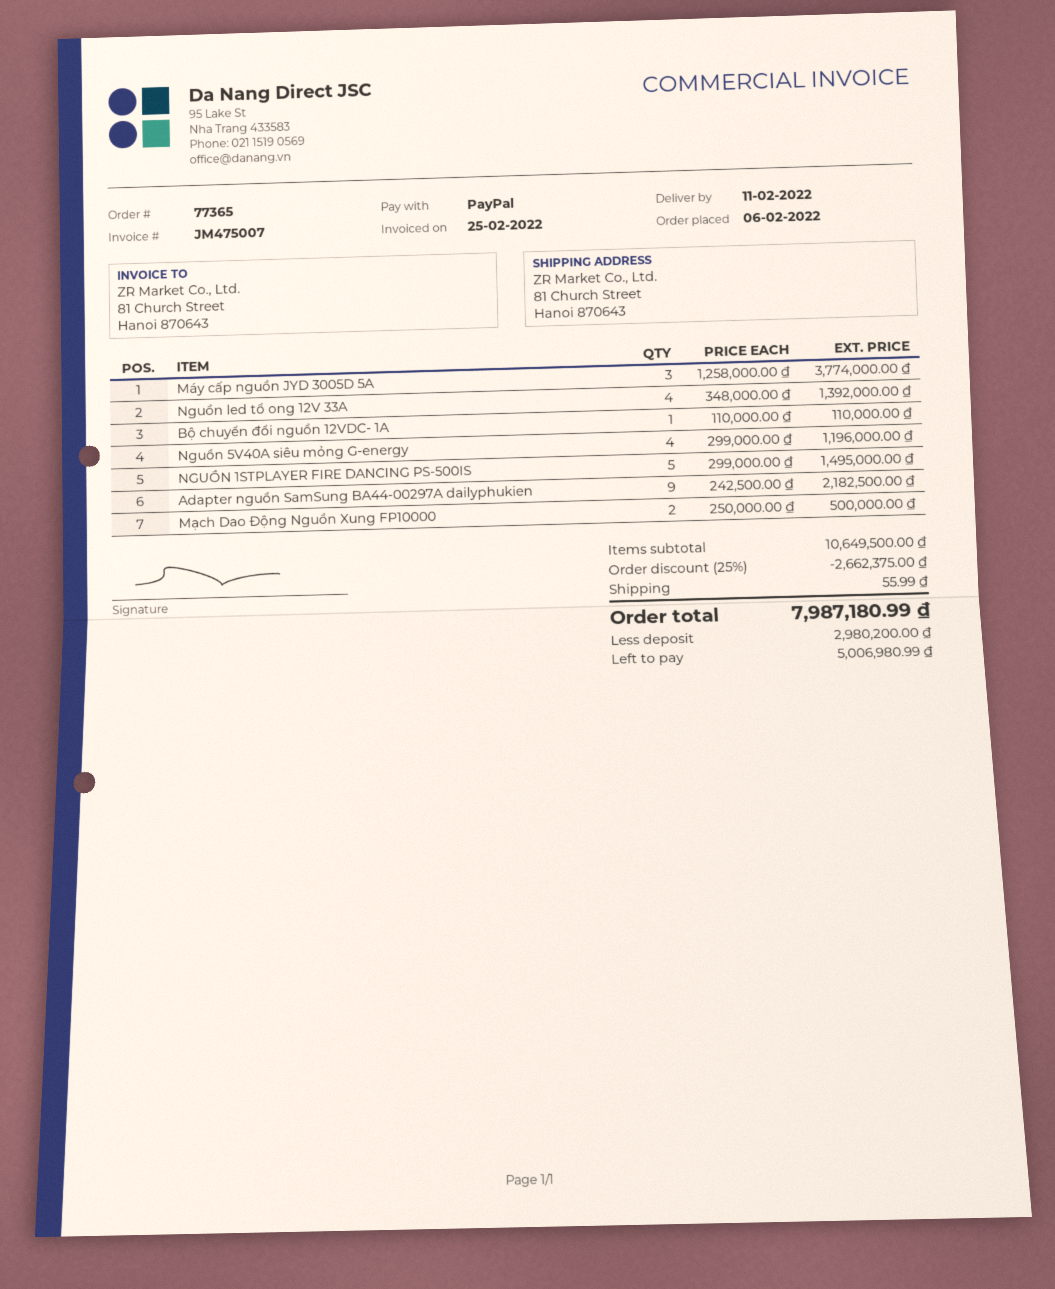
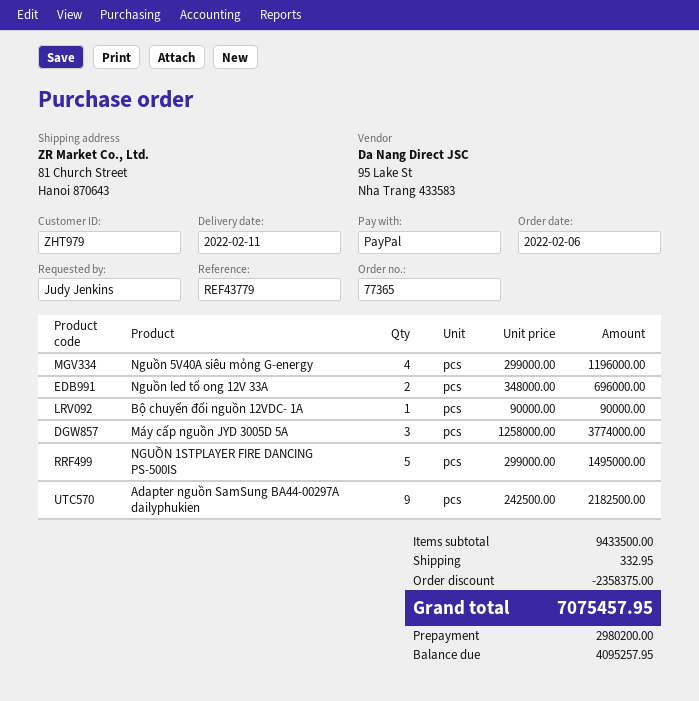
Nguồn led tổ ong 12V 33A: 4 x 348000.00 = 1392000.00 -> 2 x 348000.00 = 696000.00
Bộ chuyển đổi nguồn 12VDC- 1A: 1 x 110000.00 = 110000.00 -> 1 x 90000.00 = 90000.00
Mạch Dao Động Nguồn Xung FP10000: 2 x 250000.00 = 500000.00 -> none
subtotal: 10649500.00 -> 9433500.00
discount: 2662375.00 -> 2358375.00
shipping: 55.99 -> 332.95
total: 7987180.99 -> 7075457.95
balance: 5006980.99 -> 4095257.95

